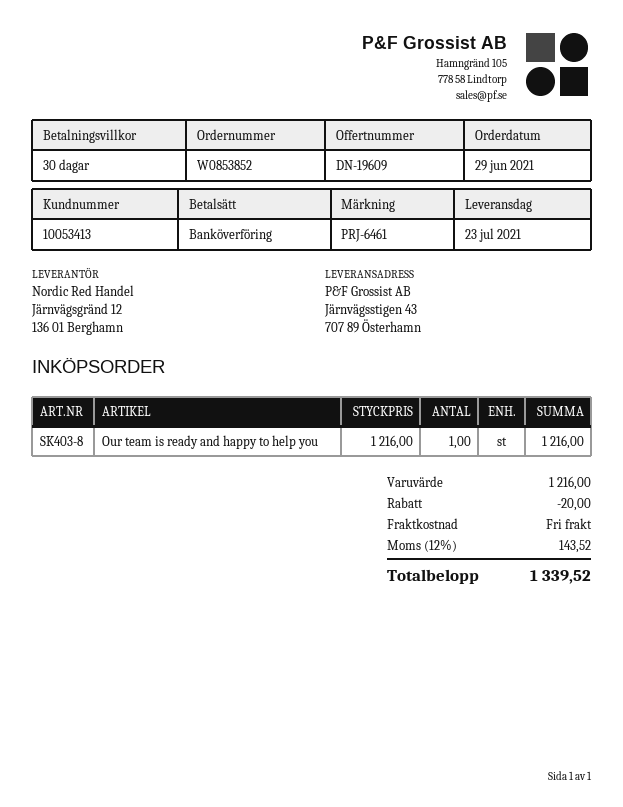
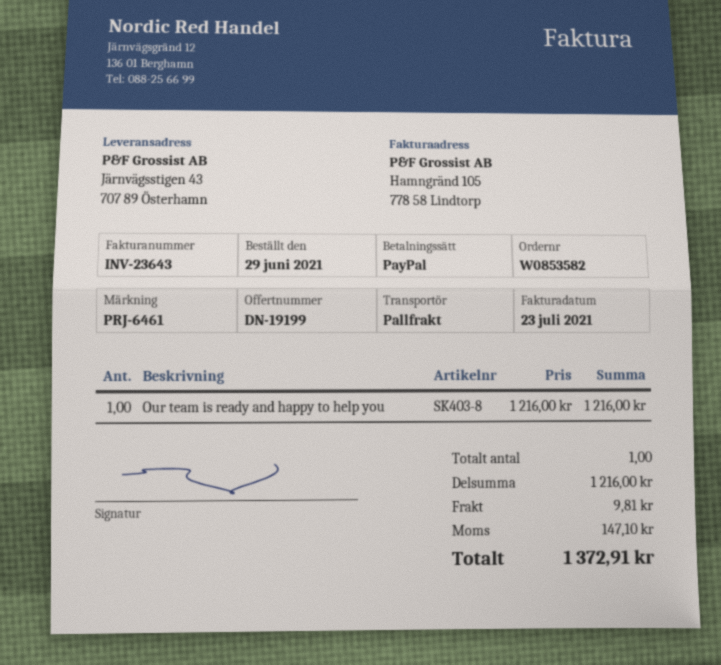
quote number: DN-19609 -> DN-19199
order number: W0853852 -> W0853582
payment method: bank transfer -> PayPal
discount: 20.00 -> none
shipping: 0.00 -> 9.81
tax: 143.52 -> 147.10
total: 1339.52 -> 1372.91

